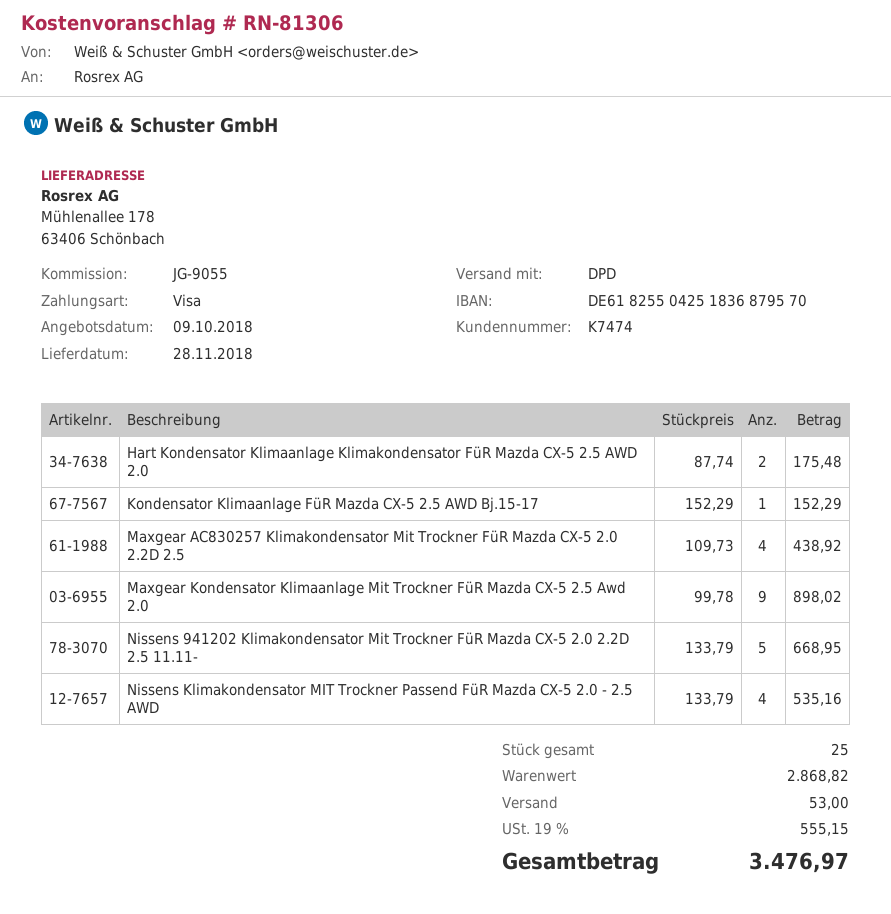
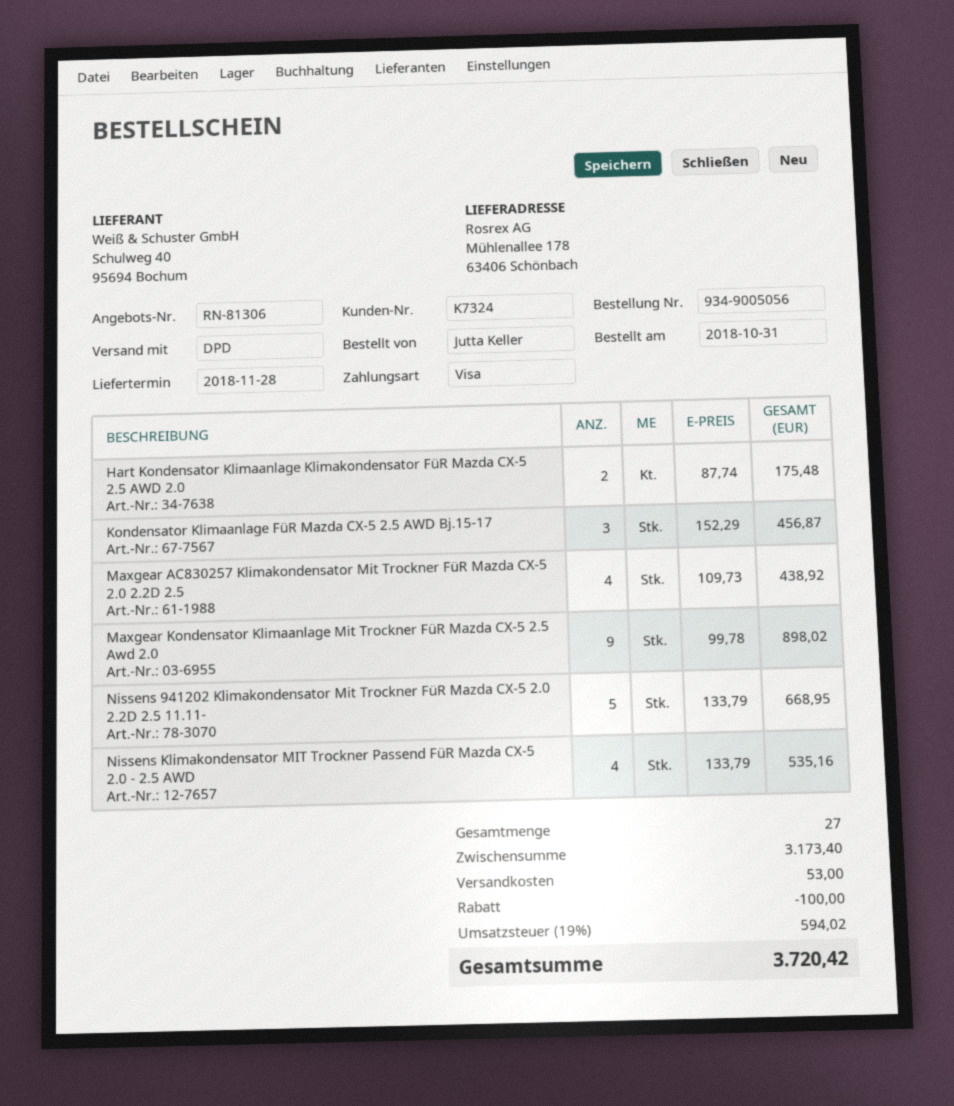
customer number: K7474 -> K7324
Kondensator Klimaanlage FüR Mazda CX-5 2.5 AWD Bj.15-17: 1 x 152.29 = 152.29 -> 3 x 152.29 = 456.87
total quantity: 25 -> 27
subtotal: 2868.82 -> 3173.40
discount: none -> 100.00
tax: 19% = 555.15 -> 19% = 594.02
total: 3476.97 -> 3720.42

